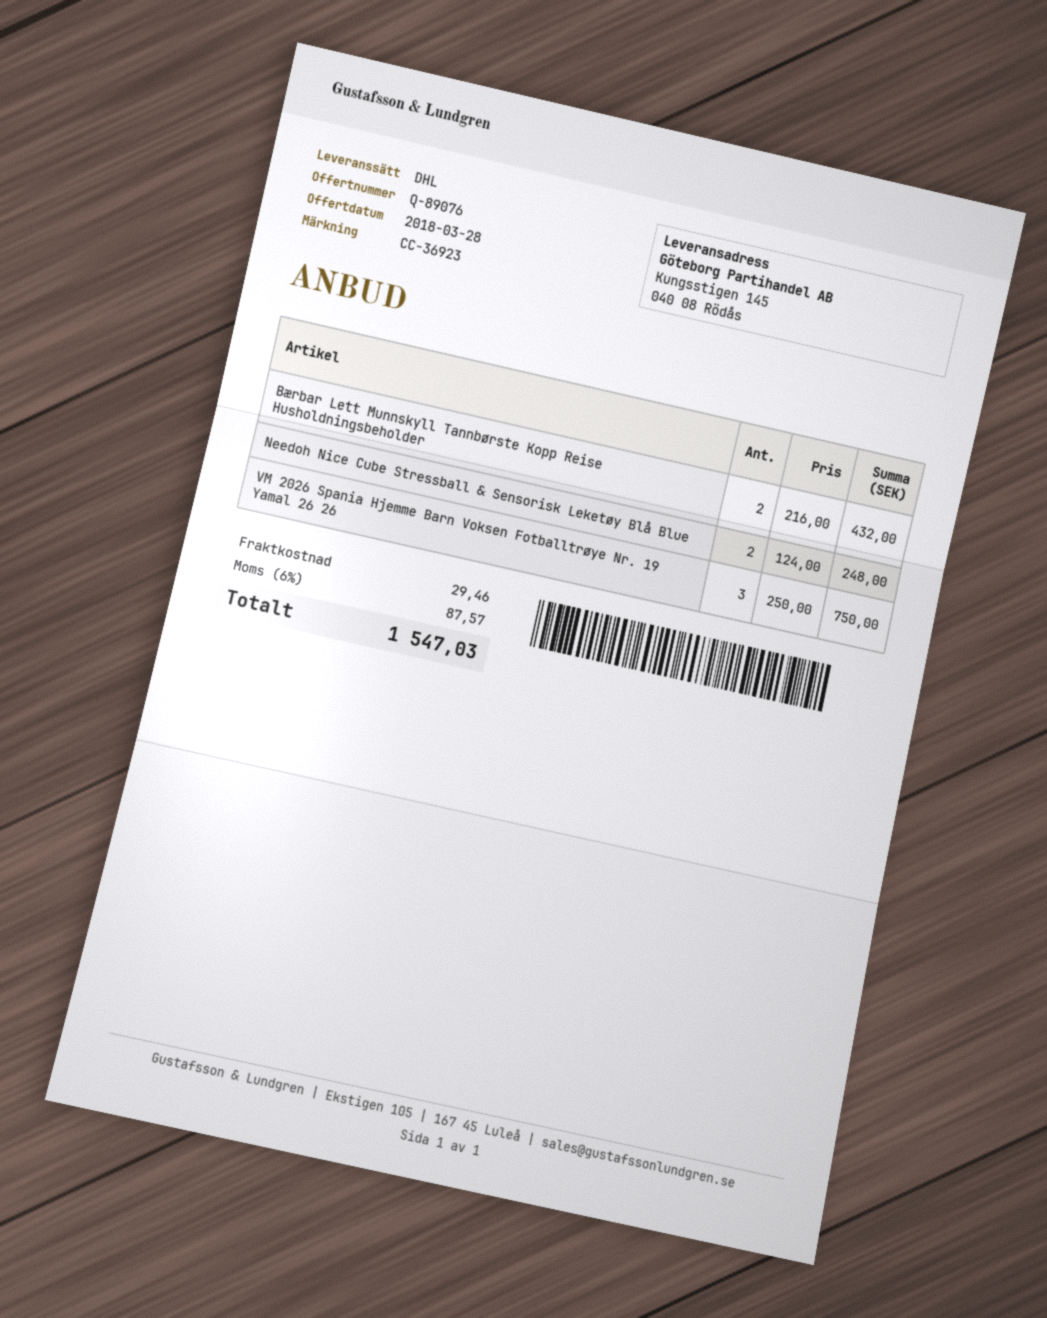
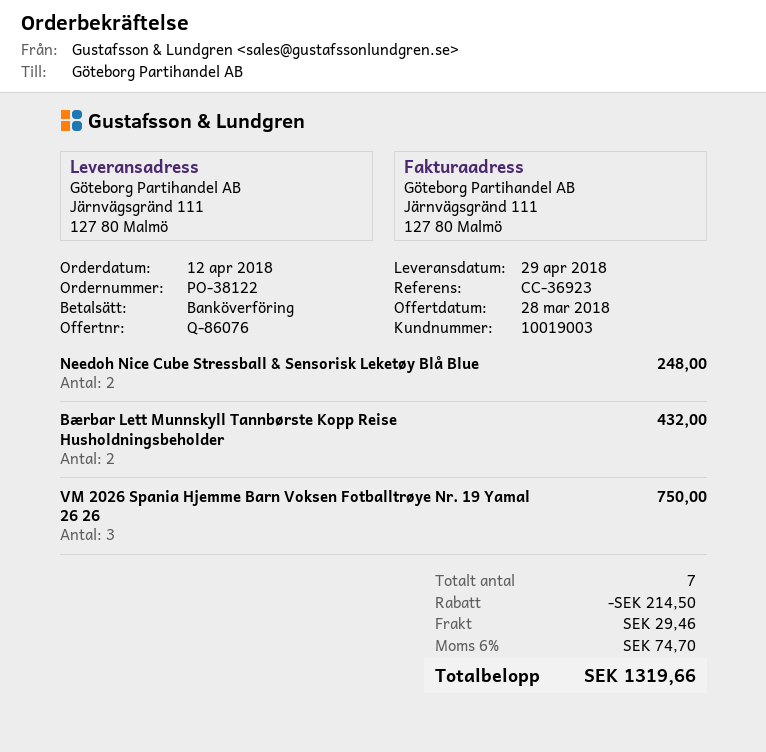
quote number: Q-89076 -> Q-86076
ship to: Kungsstigen 145, 040 08 Rödås -> Järnvägsgränd 111, 127 80 Malmö
discount: none -> 214.50
tax: 6% = 87.57 -> 6% = 74.70
total: 1547.03 -> 1319.66

